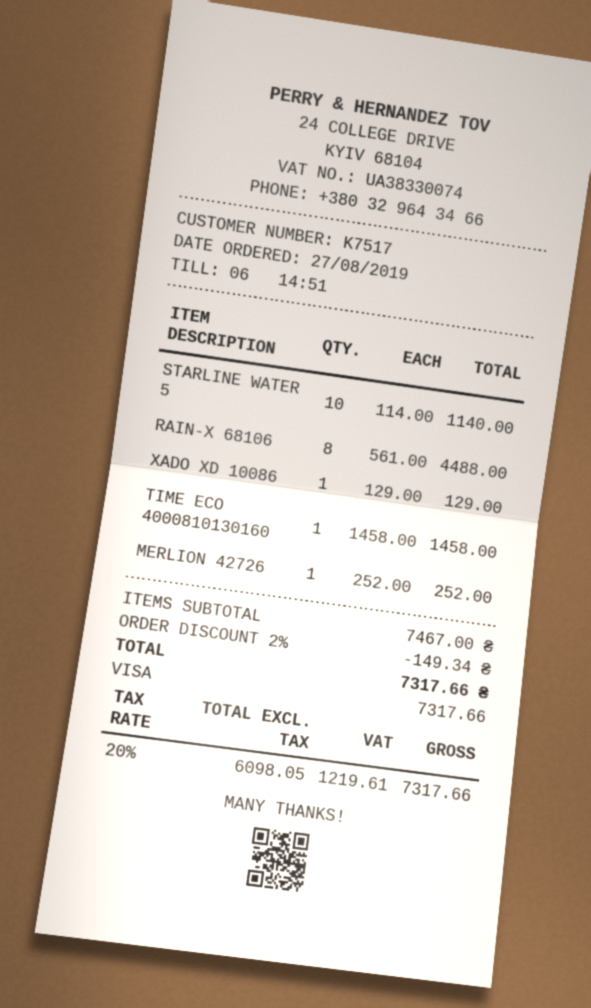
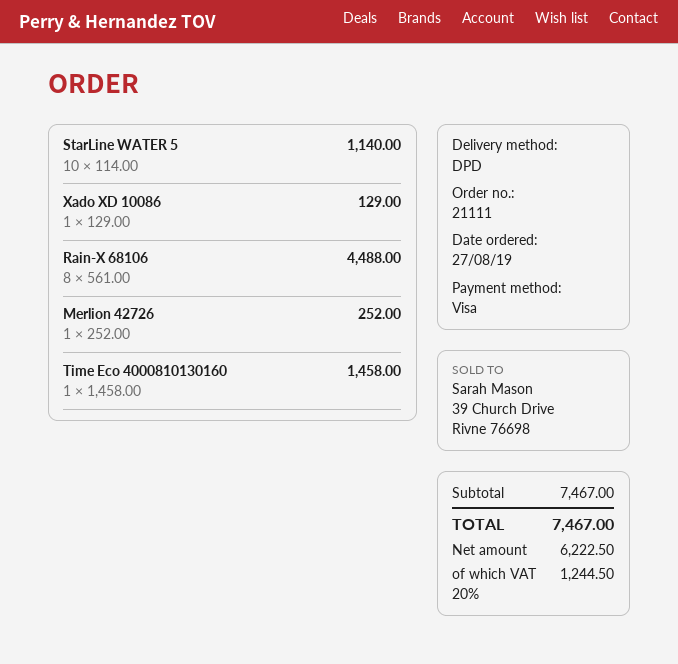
discount: 2% = 149.34 -> none
net: 6098.05 -> 6222.50
tax: 20% = 1219.61 -> 20% = 1244.50
total: 7317.66 -> 7467.00

